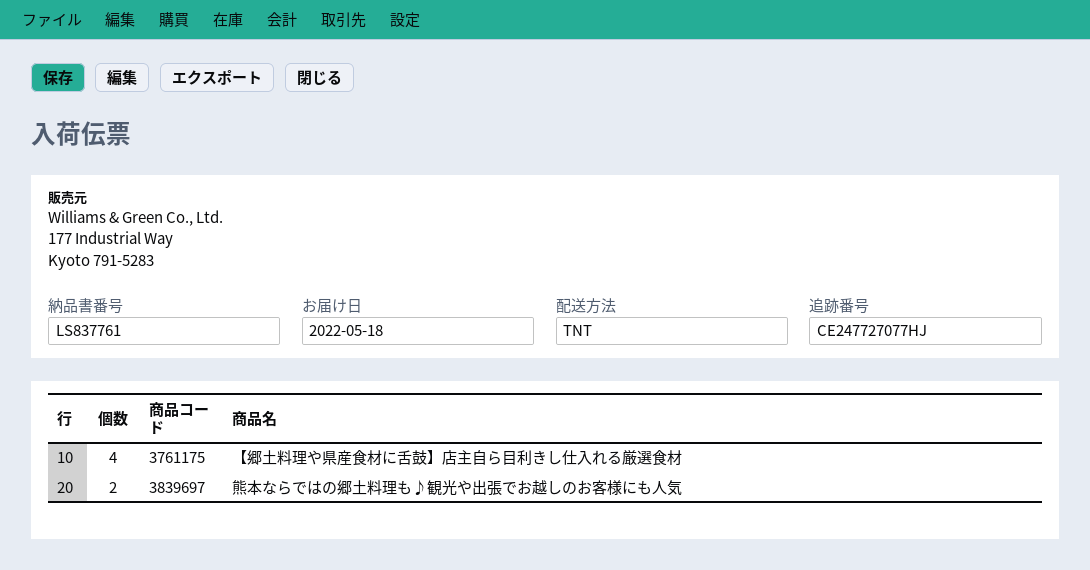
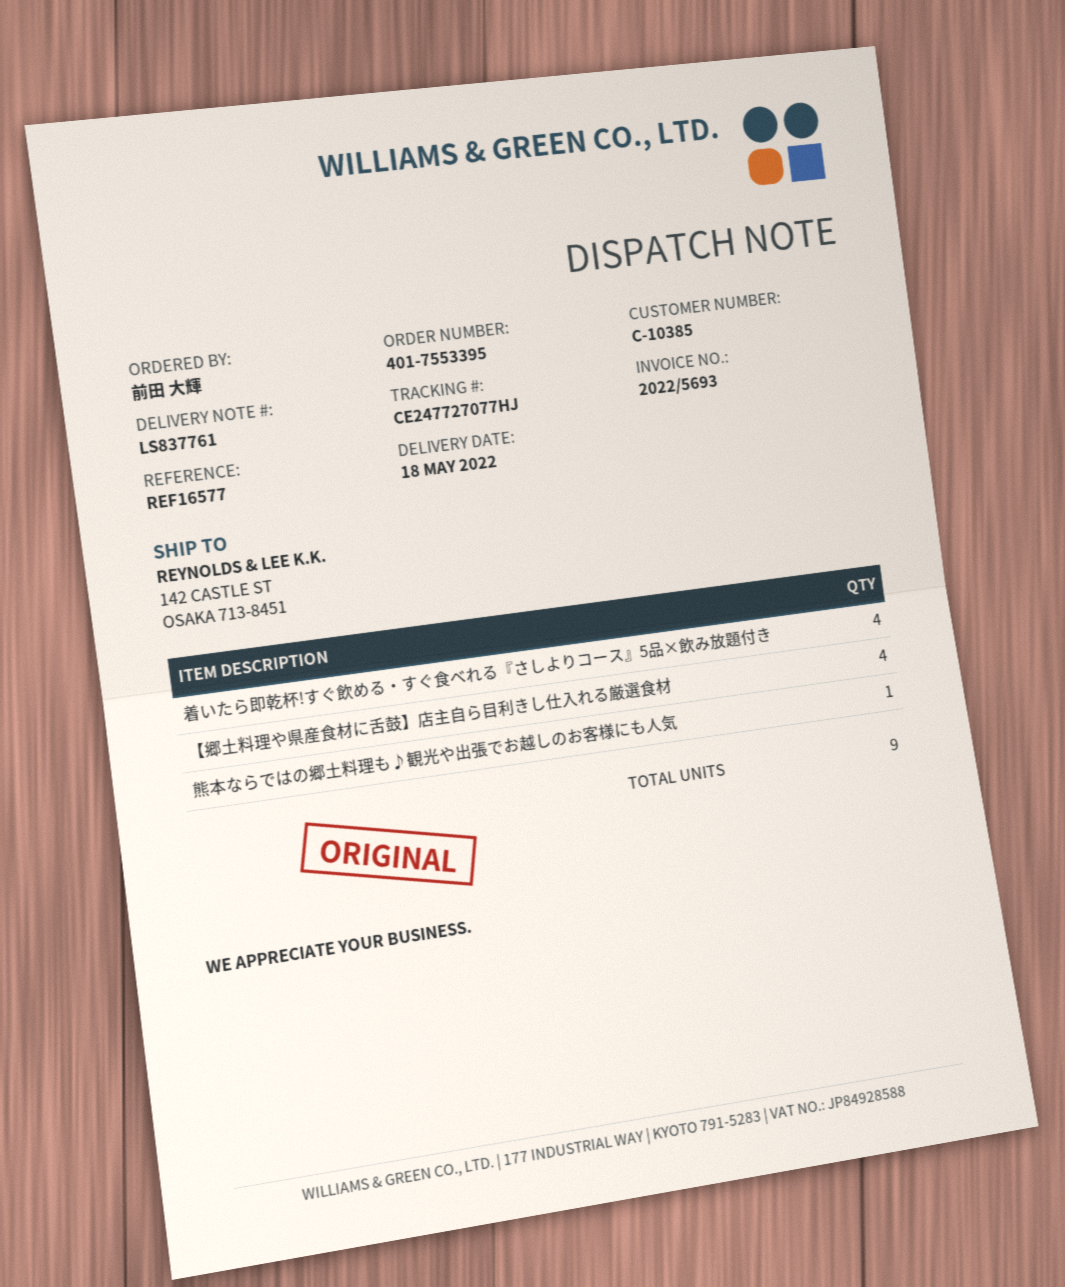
熊本ならではの郷土料理も♪観光や出張でお越しのお客様にも人気: 2 -> 1
着いたら即乾杯!すぐ飲める・すぐ食べれる『さしよりコース』5品×飲み放題付き: none -> 4

